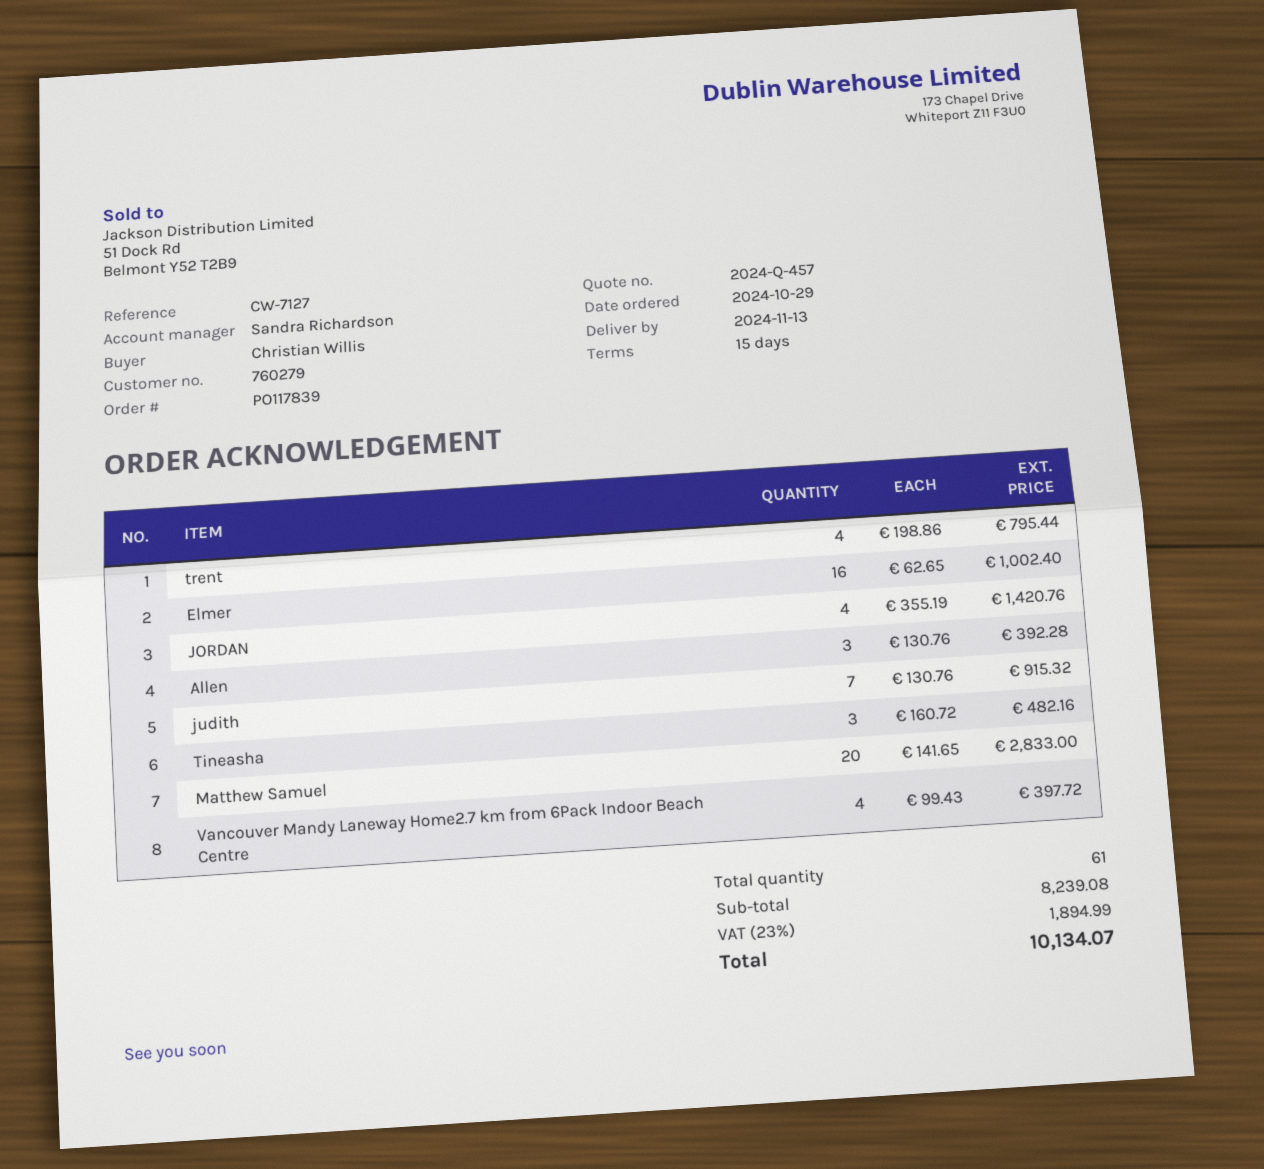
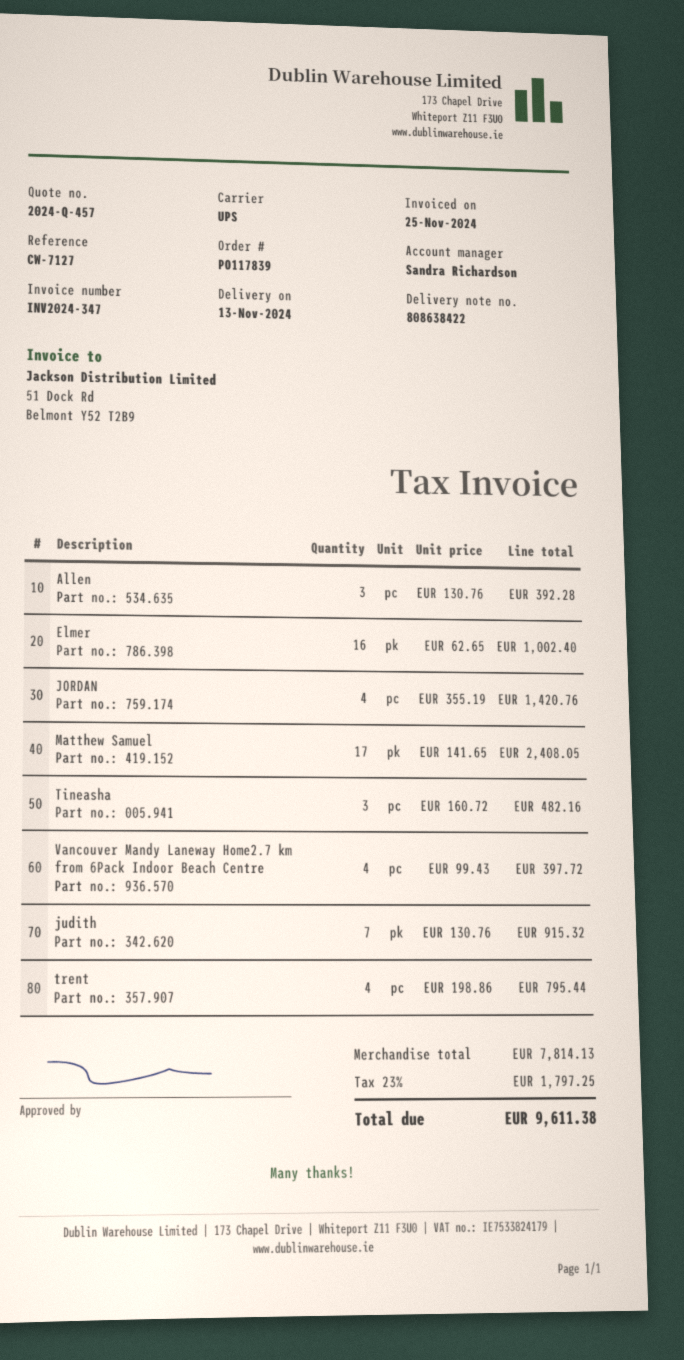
Matthew Samuel: 20 x 141.65 = 2833.00 -> 17 x 141.65 = 2408.05
subtotal: 8239.08 -> 7814.13
tax: 23% = 1894.99 -> 23% = 1797.25
total: 10134.07 -> 9611.38

